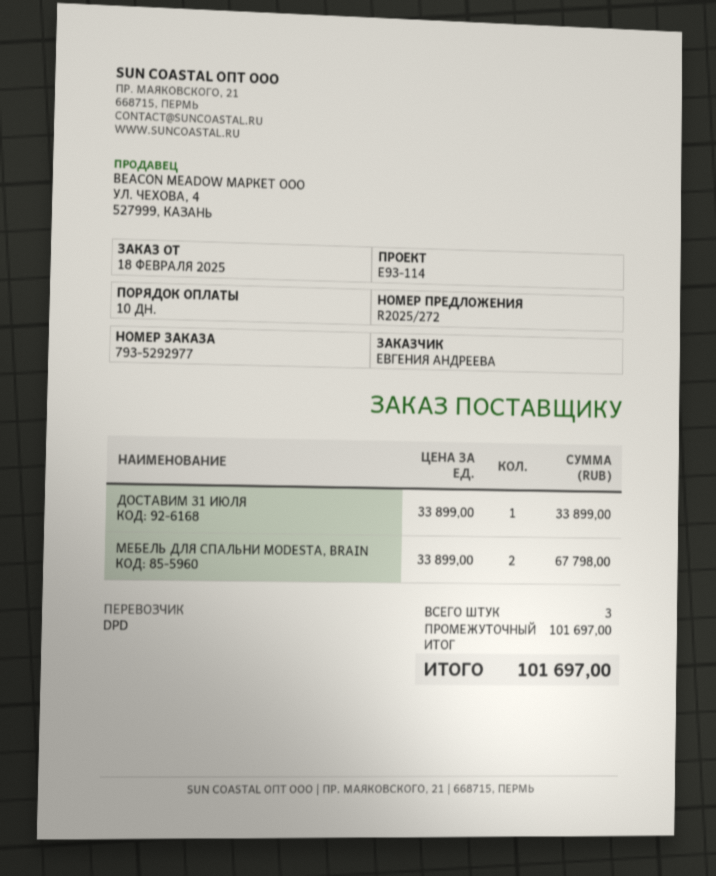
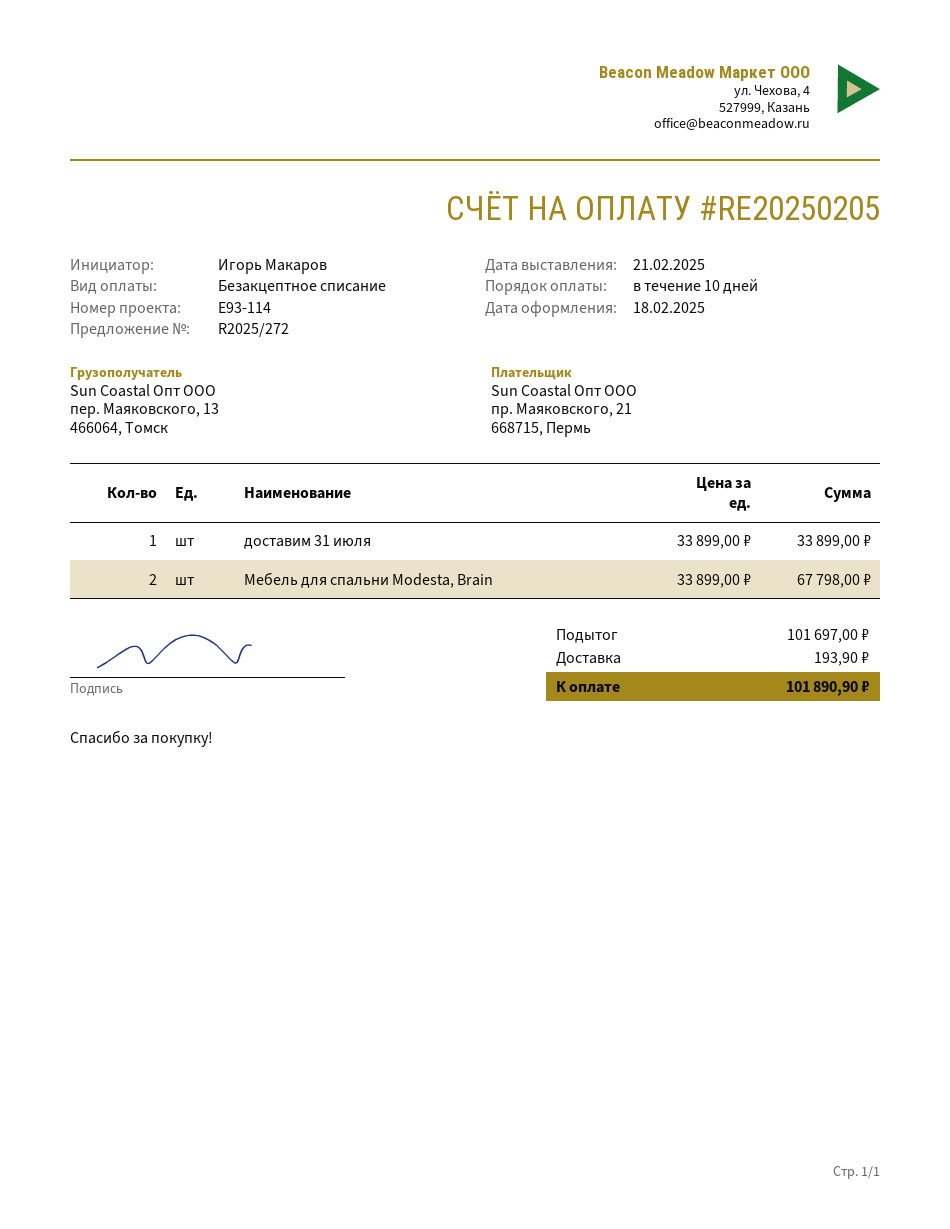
ordered by: ЕВГЕНИЯ АНДРЕЕВА -> Игорь Макаров
shipping: none -> 193.90
total: 101697.00 -> 101890.90

